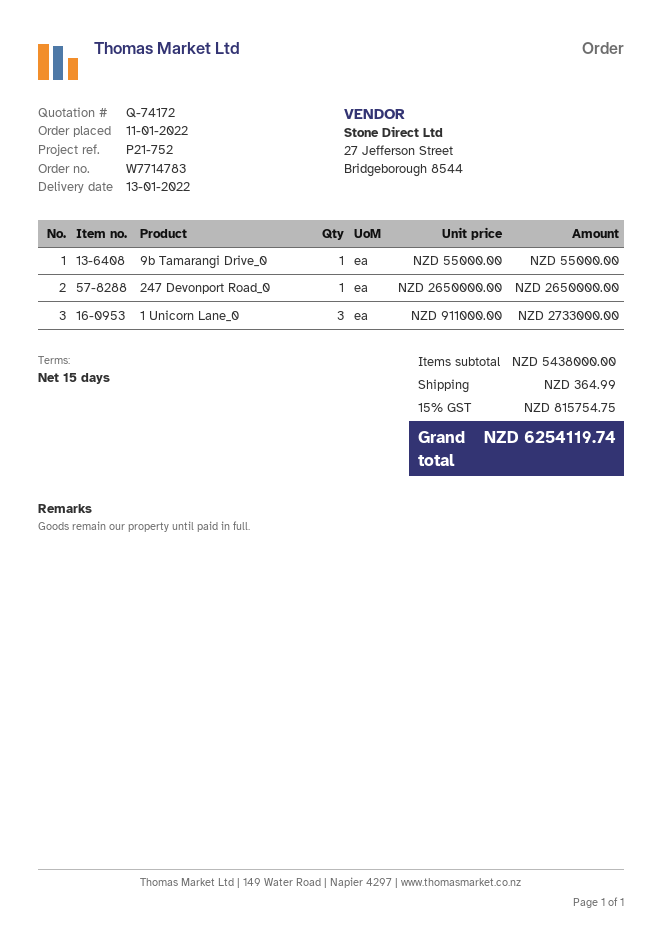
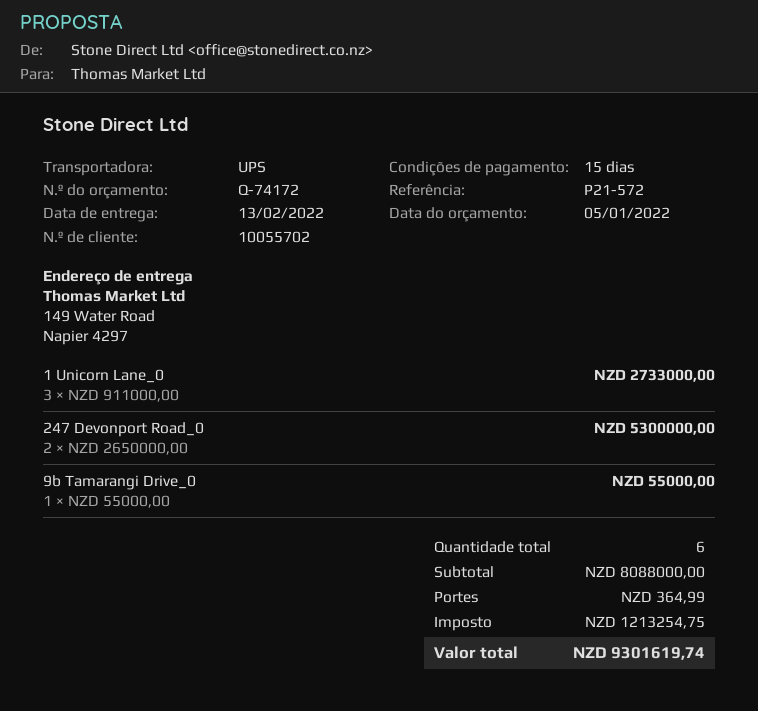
delivery date: 2022-01-13 -> 2022-02-13
reference: P21-752 -> P21-572
247 Devonport Road_0: 1 x 2650000.00 = 2650000.00 -> 2 x 2650000.00 = 5300000.00
subtotal: 5438000.00 -> 8088000.00
tax: 815754.75 -> 1213254.75
total: 6254119.74 -> 9301619.74

